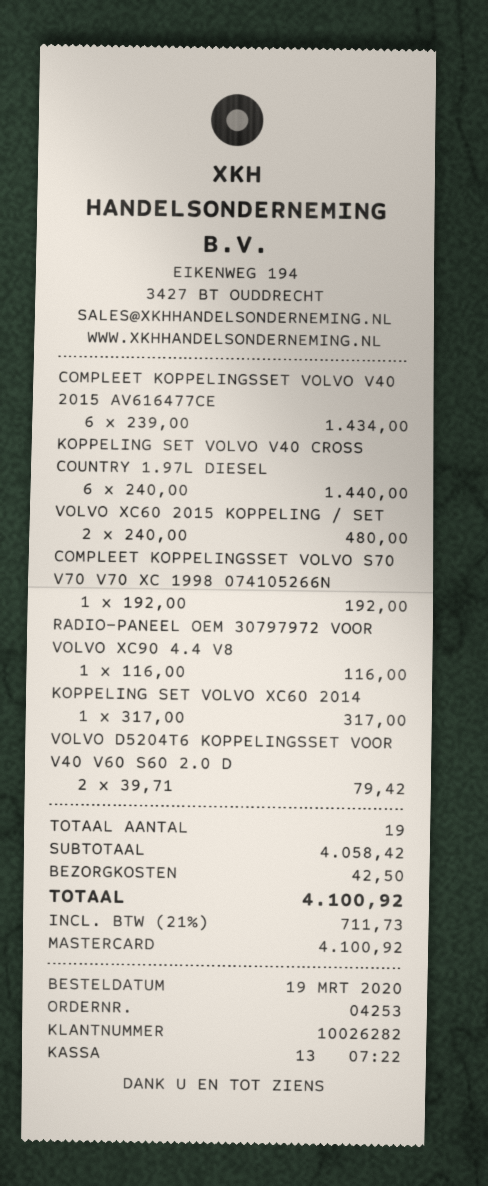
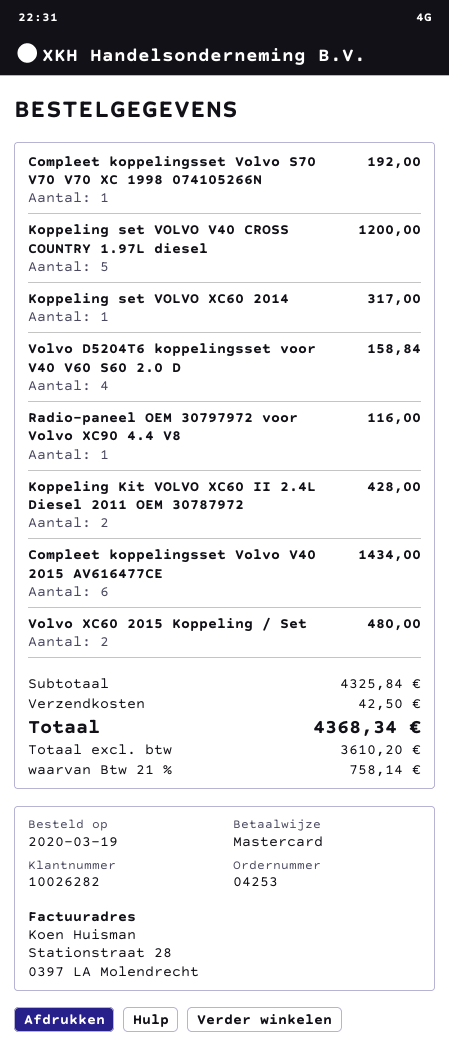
KOPPELING SET VOLVO V40 CROSS COUNTRY 1.97L DIESEL: 6 for 1440.00 -> 5 for 1200.00
VOLVO D5204T6 KOPPELINGSSET VOOR V40 V60 S60 2.0 D: 2 for 79.42 -> 4 for 158.84
Koppeling Kit VOLVO XC60 II 2.4L Diesel 2011 OEM 30787972: none -> 2 for 428.00
subtotal: 4058.42 -> 4325.84
tax: 21% = 711.73 -> 21% = 758.14
total: 4100.92 -> 4368.34

